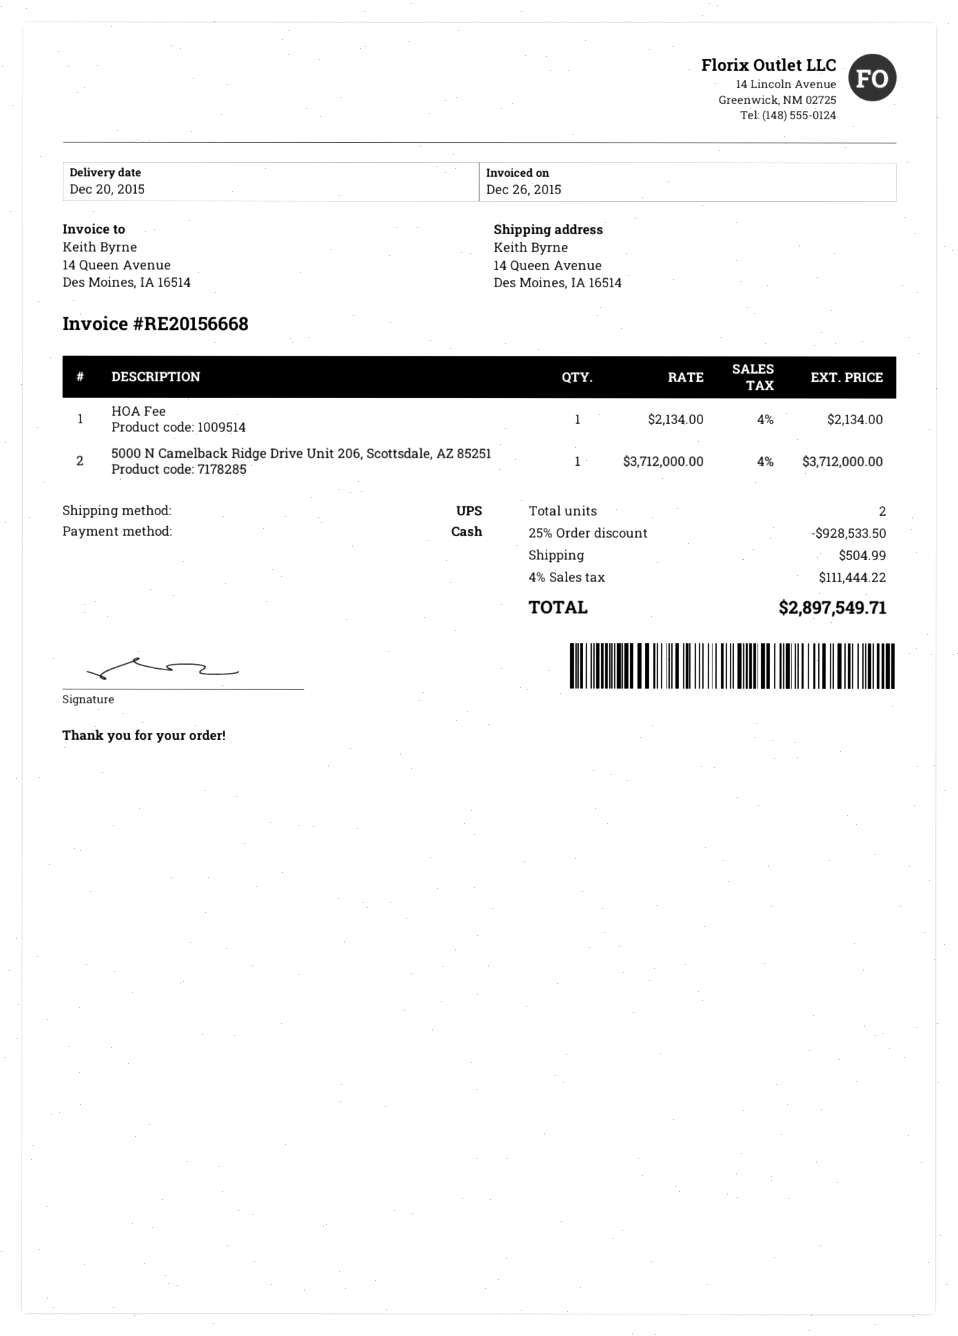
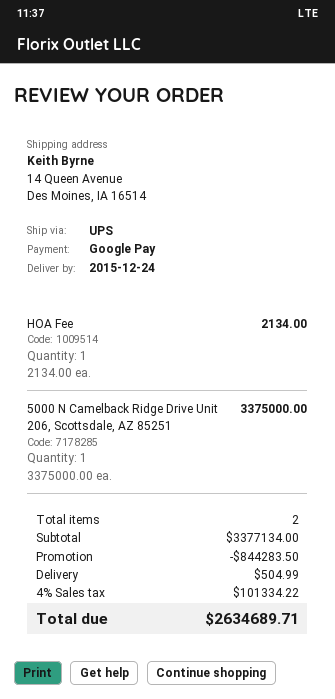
delivery date: 2015-12-20 -> 2015-12-24
payment method: cash -> Google Pay
5000 N Camelback Ridge Drive Unit 206, Scottsdale, AZ 85251: 1 x 3712000.00 = 3712000.00 -> 1 x 3375000.00 = 3375000.00
discount: 928533.50 -> 844283.50
tax: 4% = 111444.22 -> 4% = 101334.22
total: 2897549.71 -> 2634689.71

